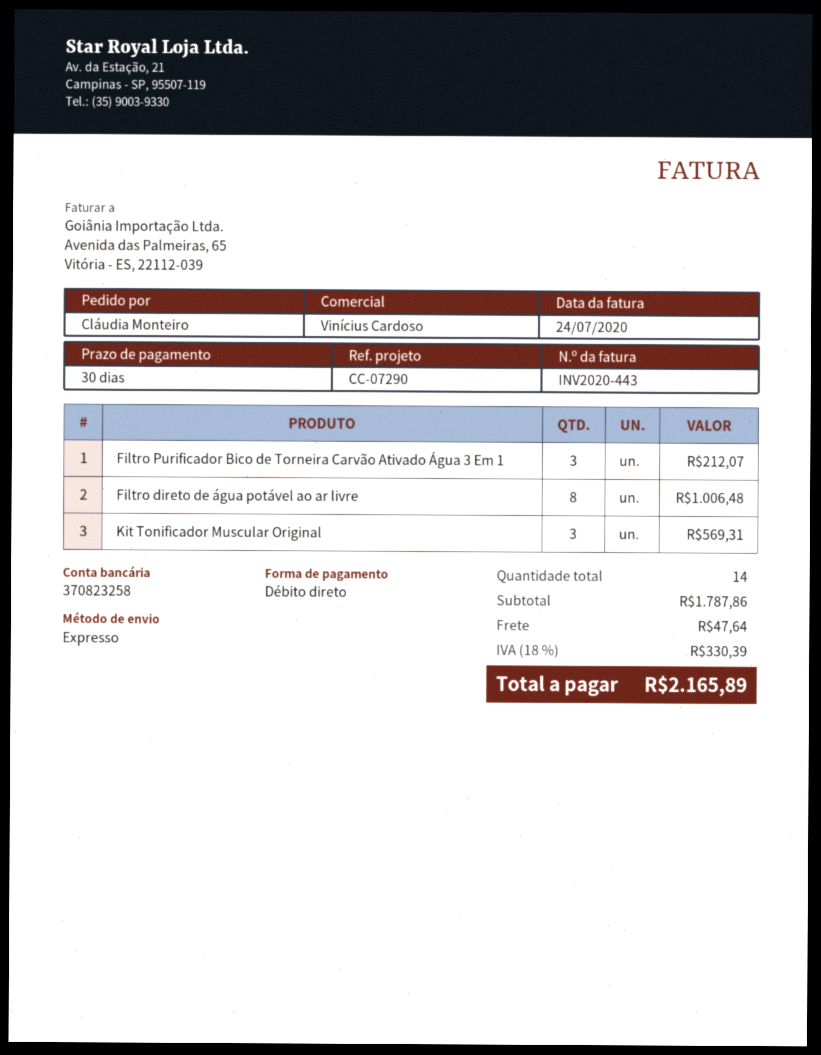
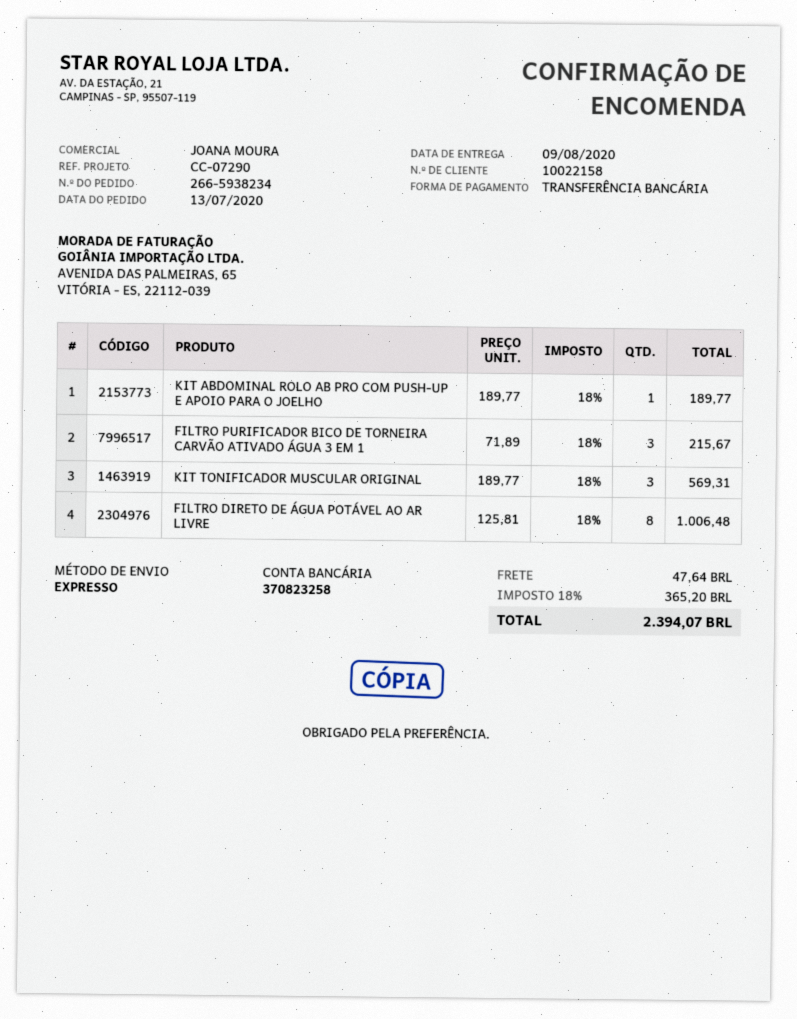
sales rep: Vinícius Cardoso -> JOANA MOURA
payment method: direct debit -> bank transfer
Filtro Purificador Bico de Torneira Carvão Ativado Água 3 Em 1: 3 for 212.07 -> 3 for 215.67
KIT ABDOMINAL ROLO AB PRO COM PUSH-UP E APOIO PARA O JOELHO: none -> 1 for 189.77
tax: 18% = 330.39 -> 18% = 365.20
total: 2165.89 -> 2394.07

